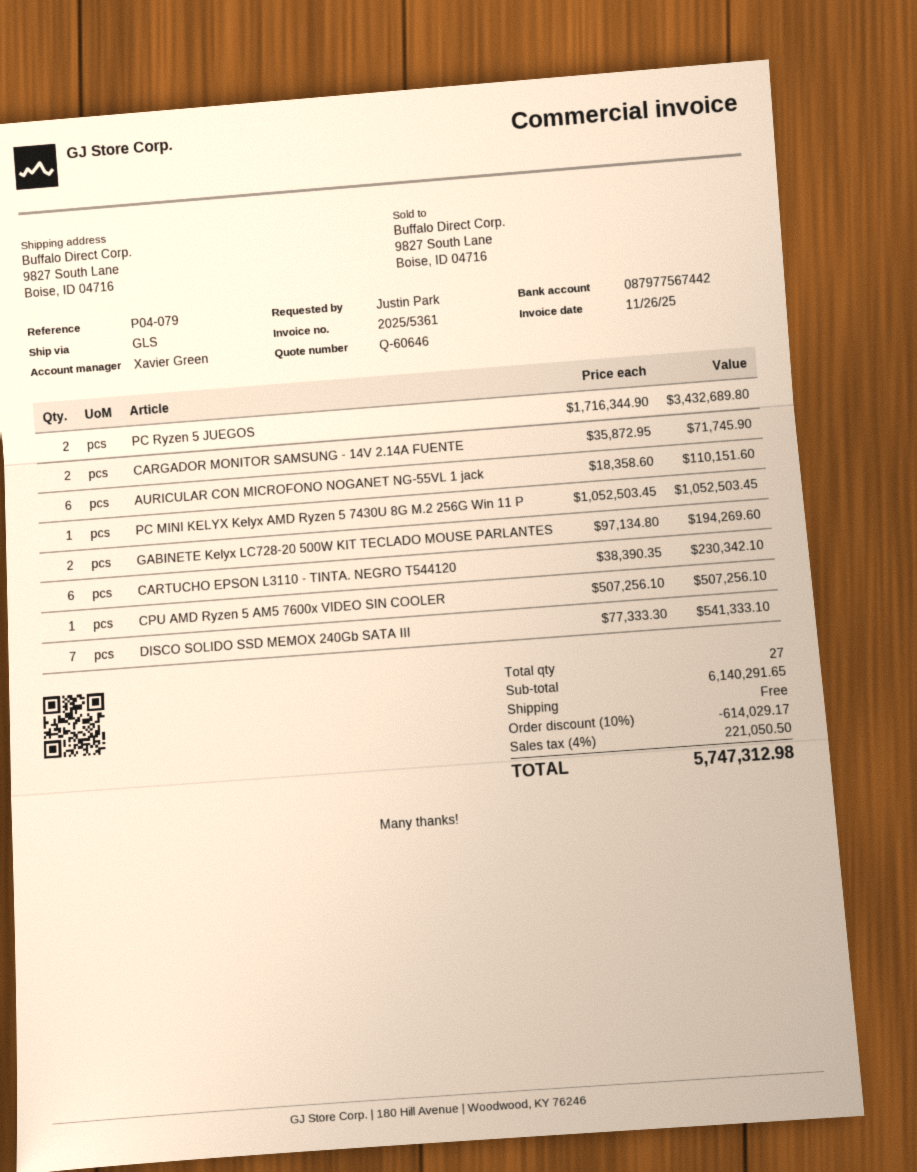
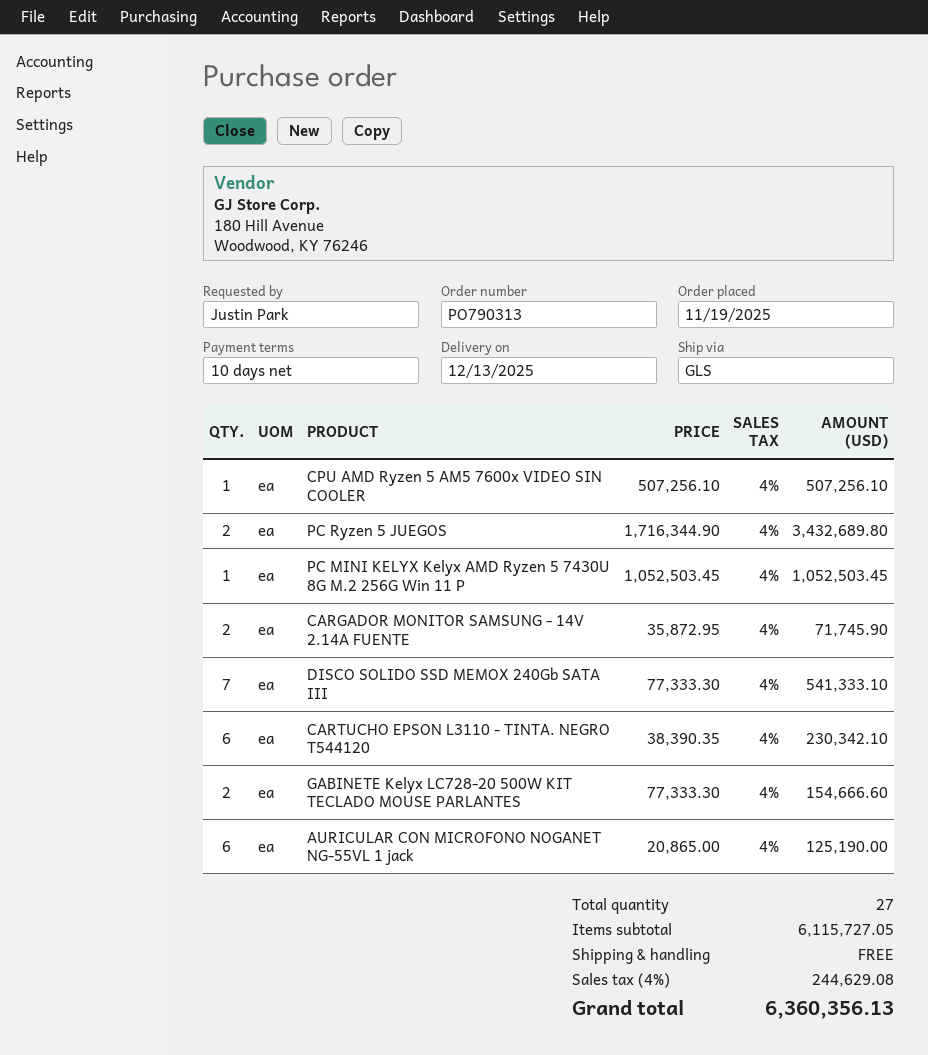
AURICULAR CON MICROFONO NOGANET NG-55VL 1 jack: 6 x 18358.60 = 110151.60 -> 6 x 20865.00 = 125190.00
GABINETE Kelyx LC728-20 500W KIT TECLADO MOUSE PARLANTES: 2 x 97134.80 = 194269.60 -> 2 x 77333.30 = 154666.60
subtotal: 6140291.65 -> 6115727.05
discount: 10% = 614029.17 -> none
tax: 4% = 221050.50 -> 4% = 244629.08
total: 5747312.98 -> 6360356.13

